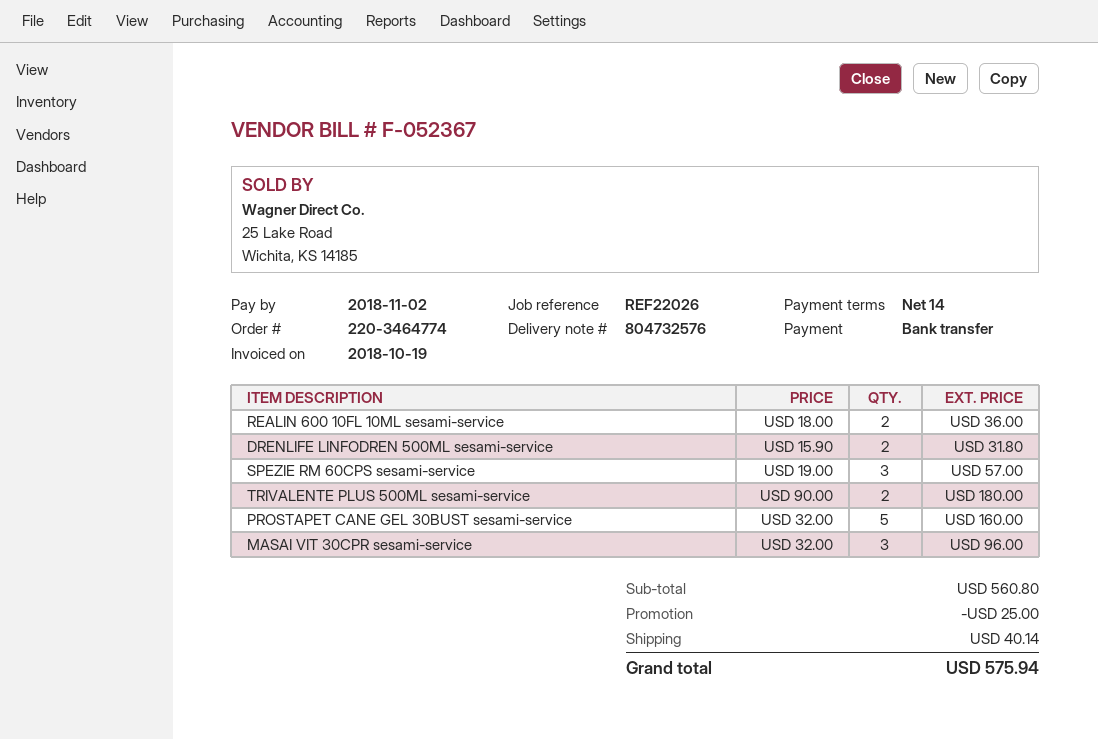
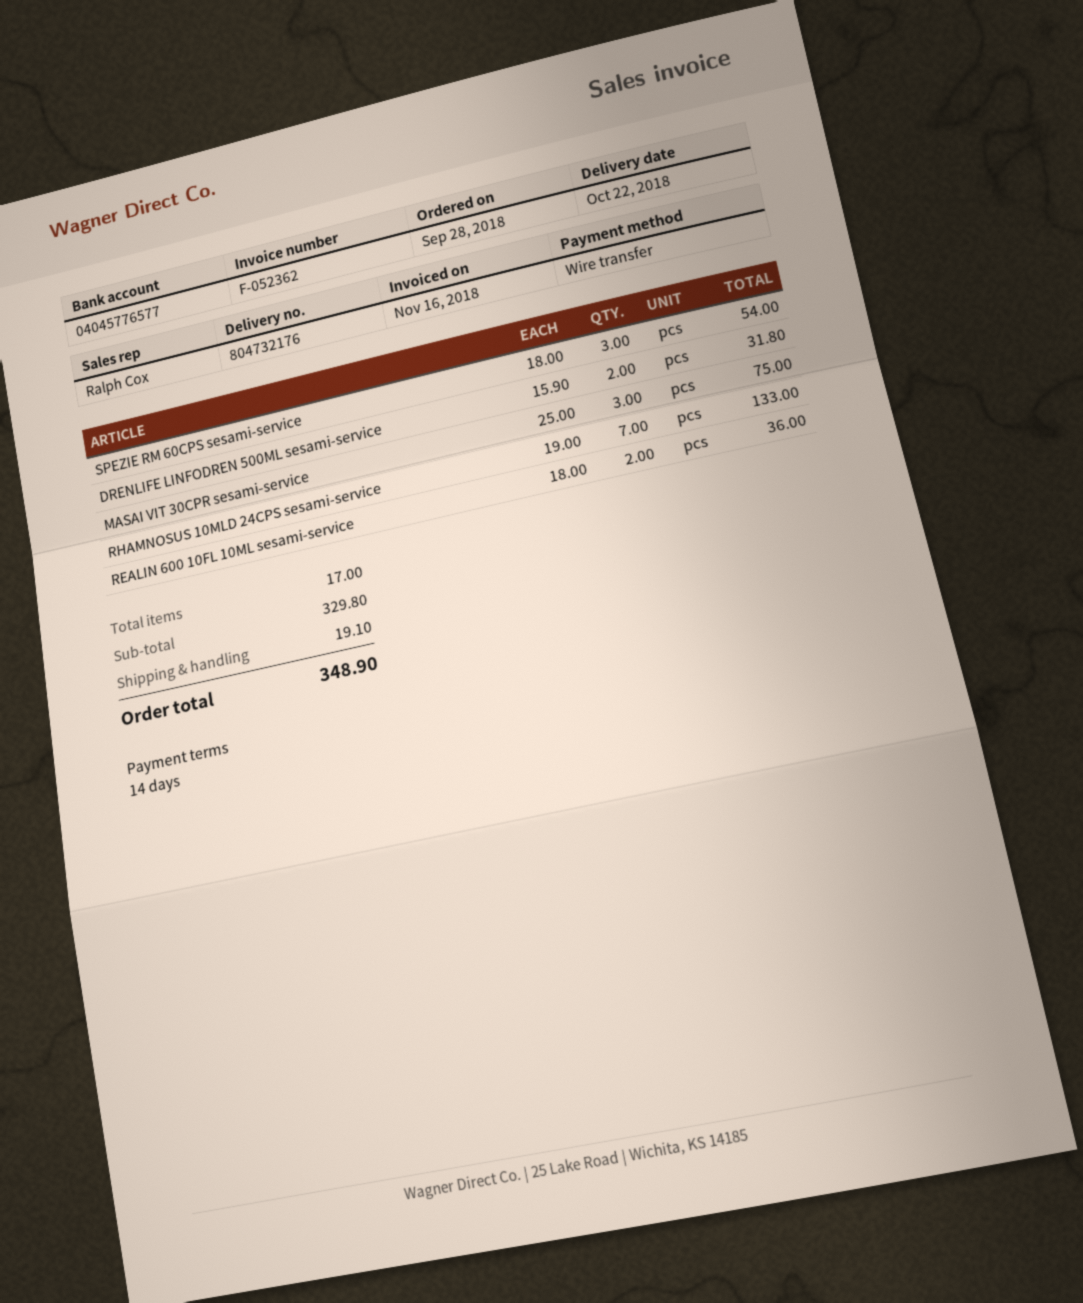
delivery note number: 804732576 -> 804732176
invoice number: F-052367 -> F-052362
invoice date: 2018-10-19 -> 2018-11-16
SPEZIE RM 60CPS sesami-service: 3 x 19.00 = 57.00 -> 3 x 18.00 = 54.00
TRIVALENTE PLUS 500ML sesami-service: 2 x 90.00 = 180.00 -> none
PROSTAPET CANE GEL 30BUST sesami-service: 5 x 32.00 = 160.00 -> none
MASAI VIT 30CPR sesami-service: 3 x 32.00 = 96.00 -> 3 x 25.00 = 75.00
RHAMNOSUS 10MLD 24CPS sesami-service: none -> 7 x 19.00 = 133.00
subtotal: 560.80 -> 329.80
discount: 25.00 -> none
shipping: 40.14 -> 19.10
total: 575.94 -> 348.90

